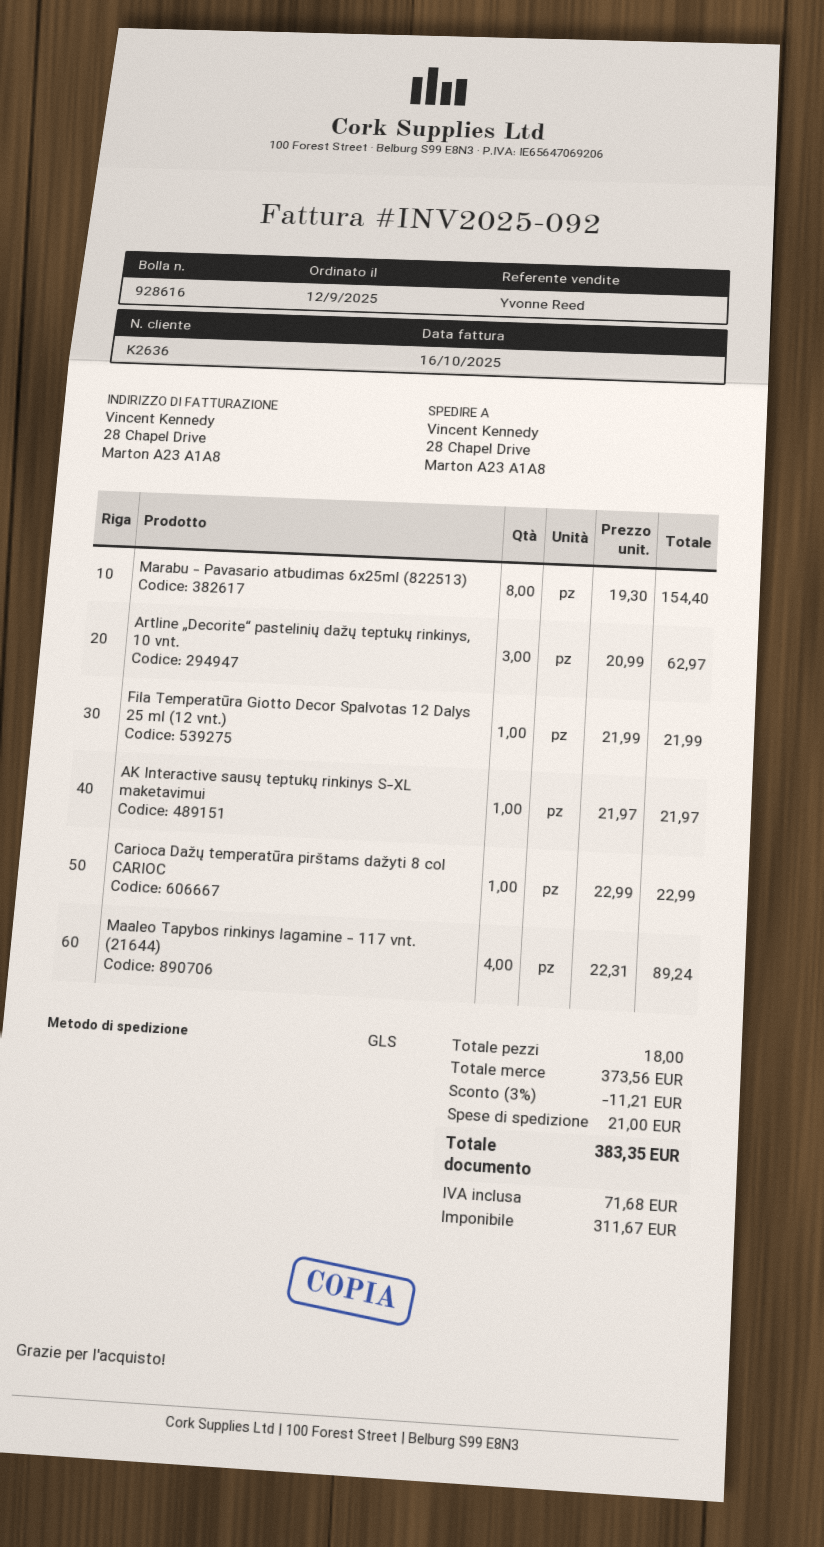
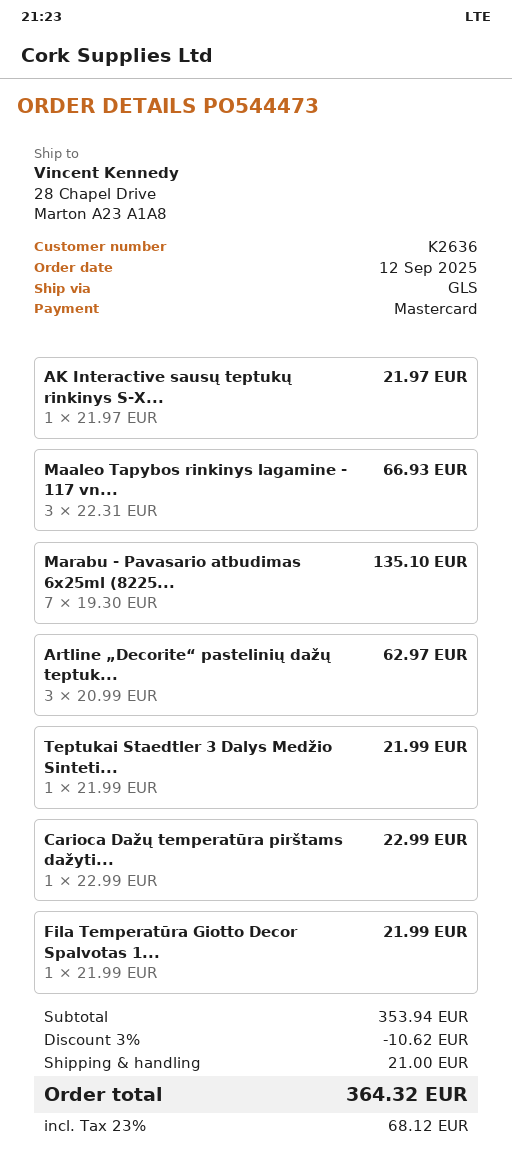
Marabu - Pavasario atbudimas 6x25ml (822513): 8 x 19.30 = 154.40 -> 7 x 19.30 = 135.10
Maaleo Tapybos rinkinys lagamine - 117 vnt. (21644): 4 x 22.31 = 89.24 -> 3 x 22.31 = 66.93
Teptukai Staedtler 3 Dalys Medžio Sinteti...: none -> 1 x 21.99 = 21.99
subtotal: 373.56 -> 353.94
discount: 3% = 11.21 -> 3% = 10.62
tax: 71.68 -> 68.12
total: 383.35 -> 364.32

